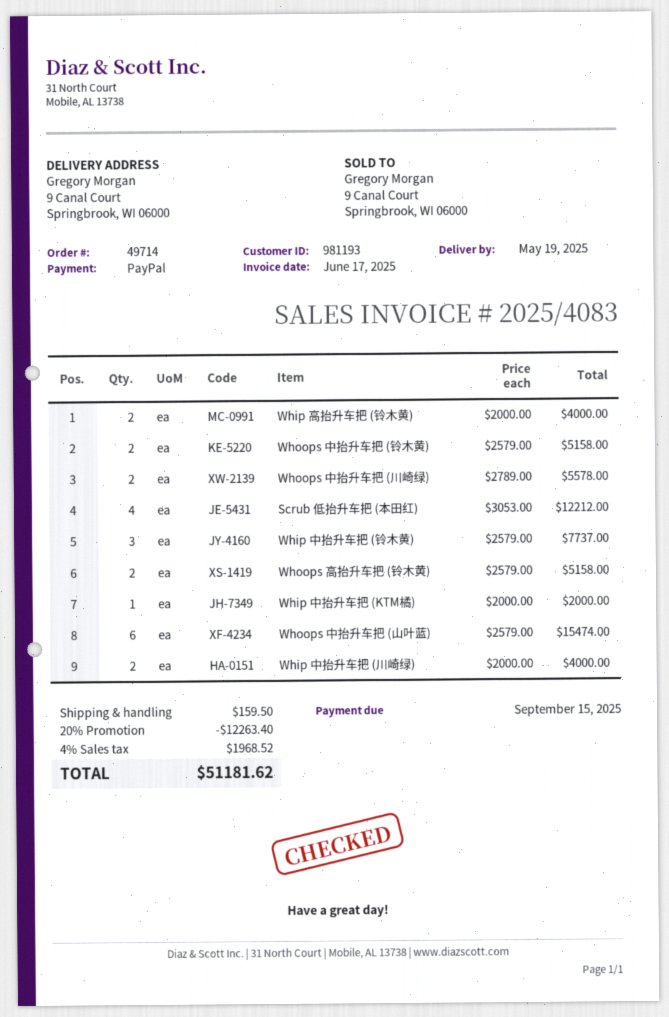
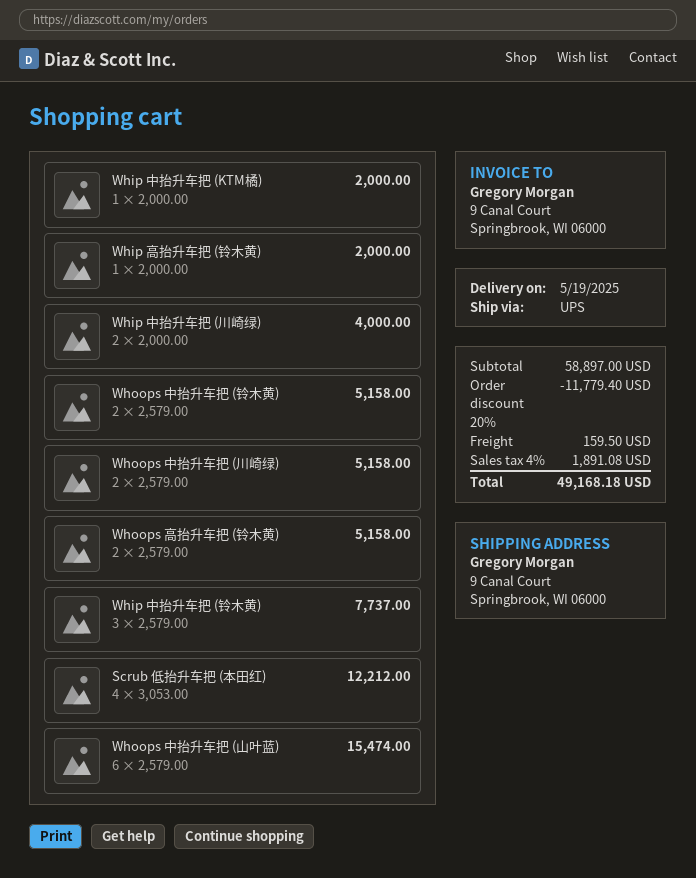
Whip 高抬升车把 (铃木黄): 2 x 2000.00 = 4000.00 -> 1 x 2000.00 = 2000.00
Whoops 中抬升车把 (川崎绿): 2 x 2789.00 = 5578.00 -> 2 x 2579.00 = 5158.00
discount: 20% = 12263.40 -> 20% = 11779.40
tax: 4% = 1968.52 -> 4% = 1891.08
total: 51181.62 -> 49168.18

